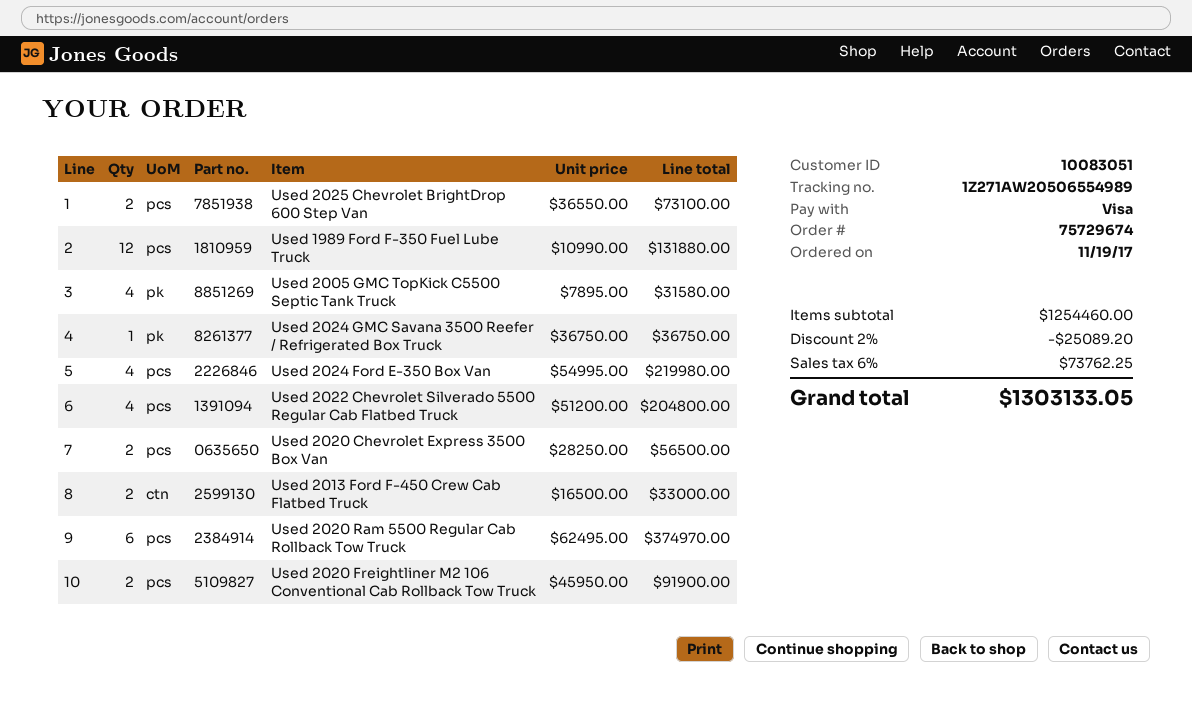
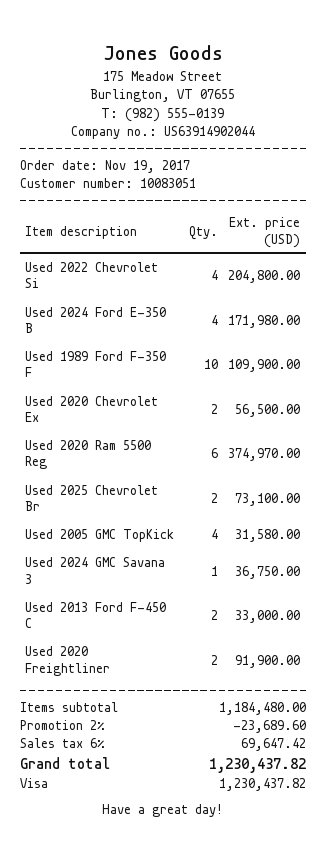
Used 1989 Ford F-350 Fuel Lube Truck: 12 for 131880.00 -> 10 for 109900.00
Used 2024 Ford E-350 Box Van: 4 for 219980.00 -> 4 for 171980.00
subtotal: 1254460.00 -> 1184480.00
discount: 2% = 25089.20 -> 2% = 23689.60
tax: 6% = 73762.25 -> 6% = 69647.42
total: 1303133.05 -> 1230437.82

